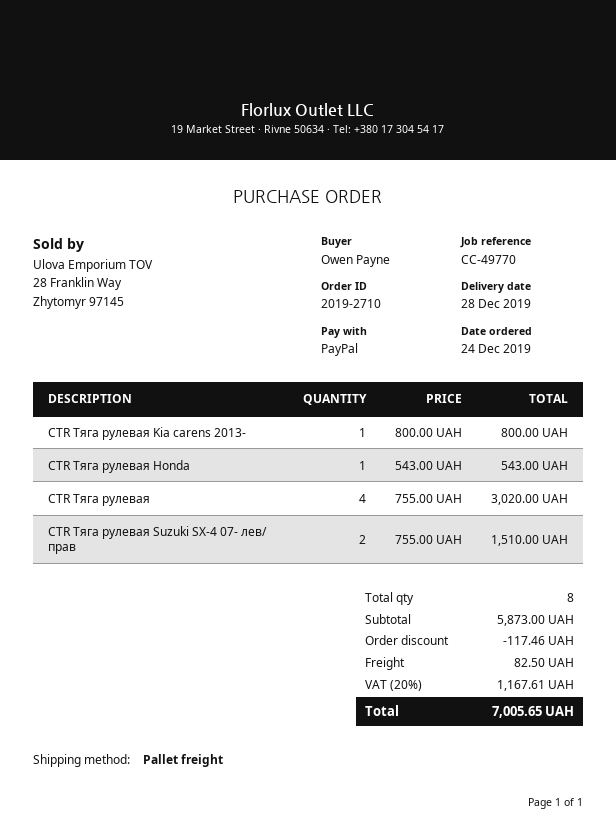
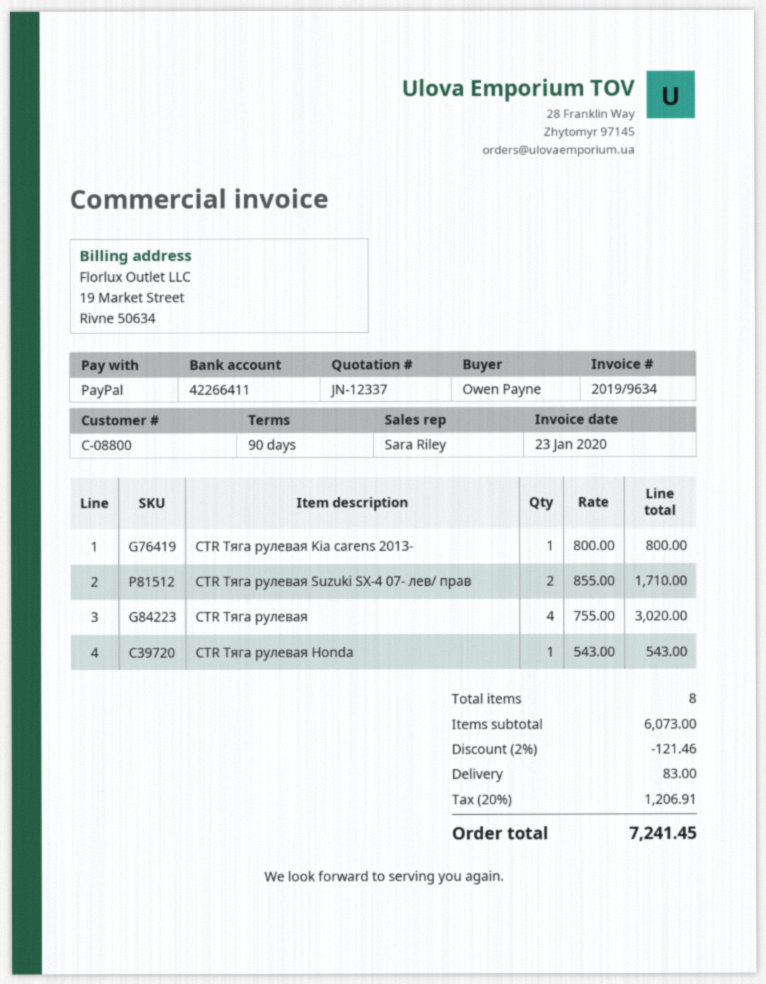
CTR Тяга рулевая Suzuki SX-4 07- лев/ прав: 2 x 755.00 = 1510.00 -> 2 x 855.00 = 1710.00
subtotal: 5873.00 -> 6073.00
discount: 117.46 -> 121.46
shipping: 82.50 -> 83.00
tax: 20% = 1167.61 -> 20% = 1206.91
total: 7005.65 -> 7241.45

